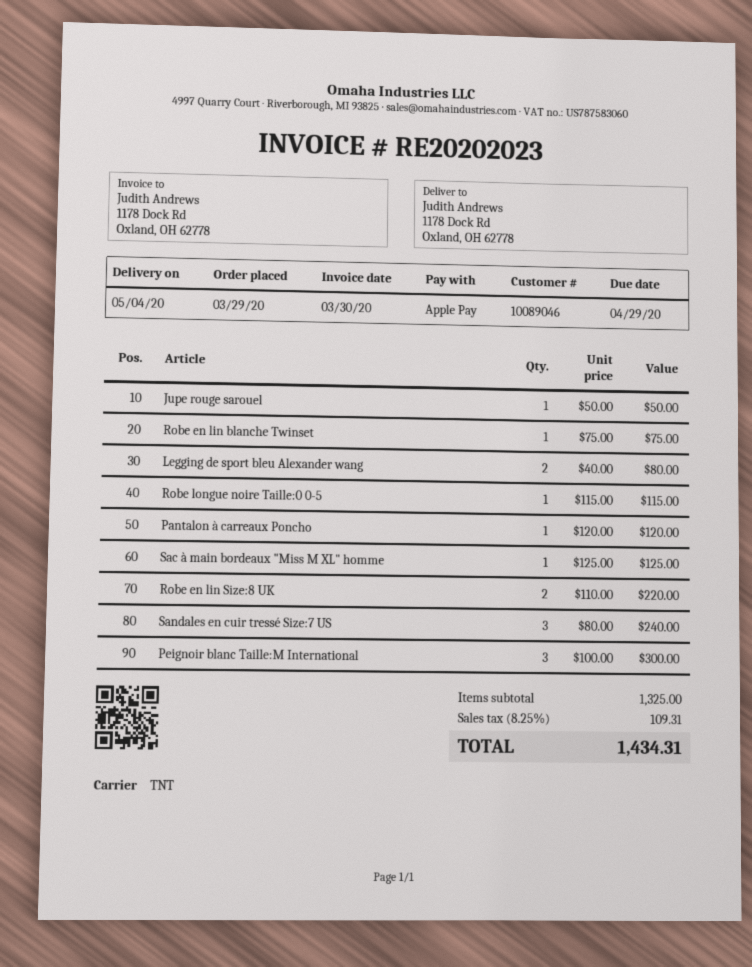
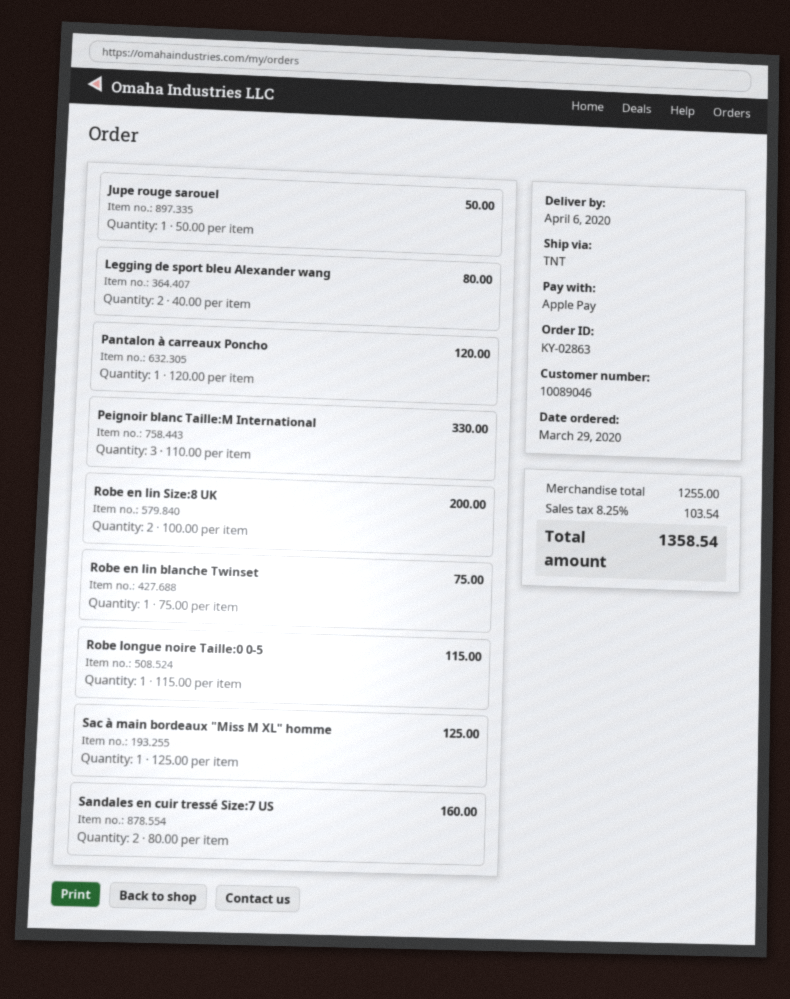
delivery date: 2020-05-04 -> 2020-04-06
Robe en lin Size:8 UK: 2 x 110.00 = 220.00 -> 2 x 100.00 = 200.00
Sandales en cuir tressé Size:7 US: 3 x 80.00 = 240.00 -> 2 x 80.00 = 160.00
Peignoir blanc Taille:M International: 3 x 100.00 = 300.00 -> 3 x 110.00 = 330.00
subtotal: 1325.00 -> 1255.00
tax: 8.25% = 109.31 -> 8.25% = 103.54
total: 1434.31 -> 1358.54

